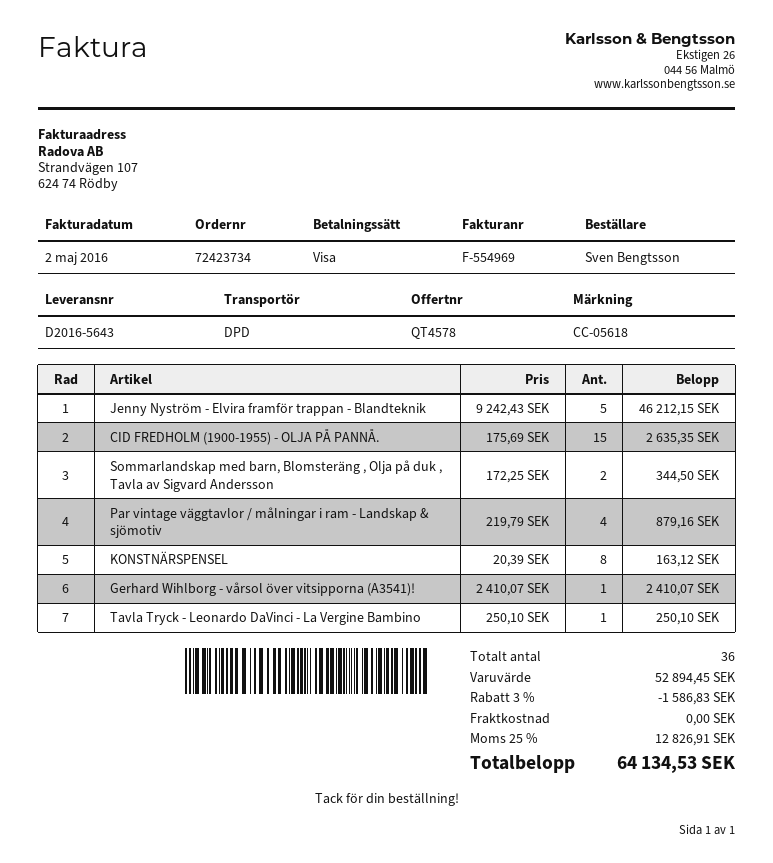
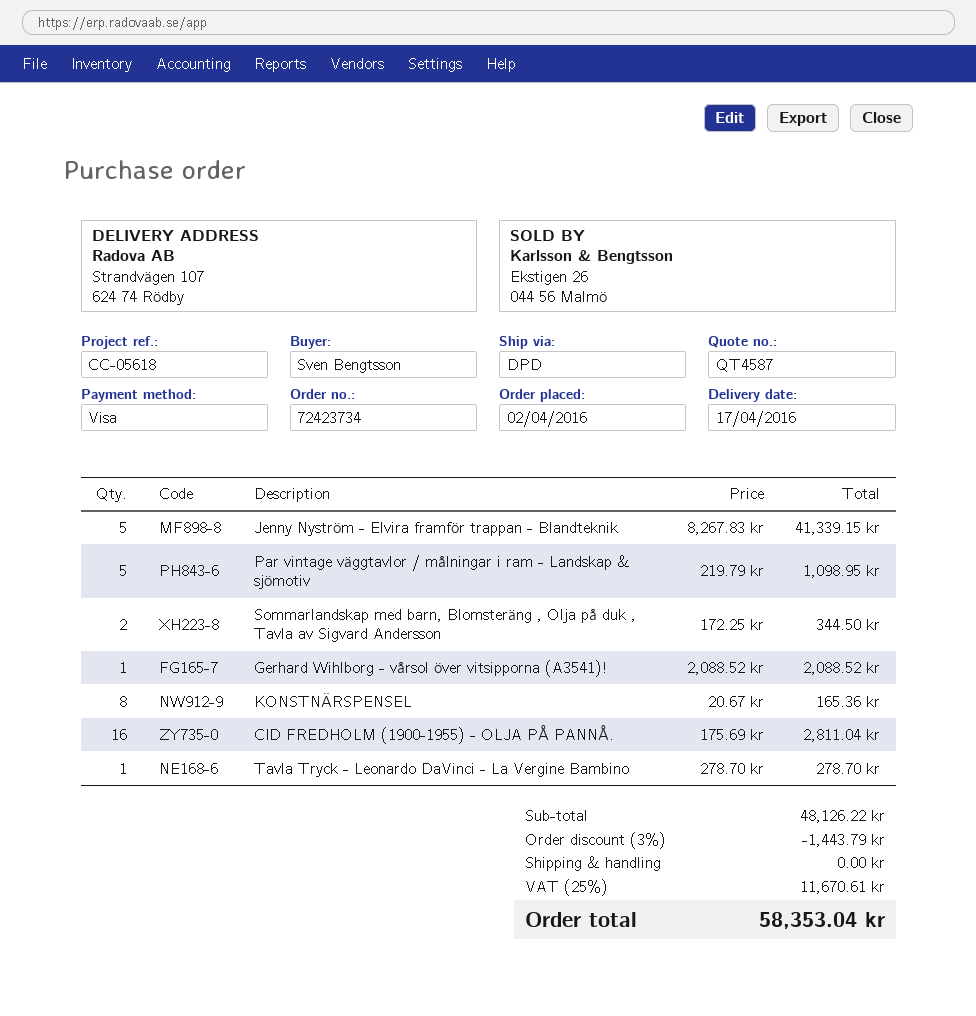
quote number: QT4578 -> QT4587
Jenny Nyström - Elvira framför trappan - Blandteknik: 5 x 9242.43 = 46212.15 -> 5 x 8267.83 = 41339.15
CID FREDHOLM (1900-1955) - OLJA PÅ PANNÅ.: 15 x 175.69 = 2635.35 -> 16 x 175.69 = 2811.04
Par vintage väggtavlor / målningar i ram - Landskap & sjömotiv: 4 x 219.79 = 879.16 -> 5 x 219.79 = 1098.95
KONSTNÄRSPENSEL: 8 x 20.39 = 163.12 -> 8 x 20.67 = 165.36
Gerhard Wihlborg - vårsol över vitsipporna (A3541)!: 1 x 2410.07 = 2410.07 -> 1 x 2088.52 = 2088.52
Tavla Tryck - Leonardo DaVinci - La Vergine Bambino: 1 x 250.10 = 250.10 -> 1 x 278.70 = 278.70
subtotal: 52894.45 -> 48126.22
discount: 3% = 1586.83 -> 3% = 1443.79
tax: 25% = 12826.91 -> 25% = 11670.61
total: 64134.53 -> 58353.04

